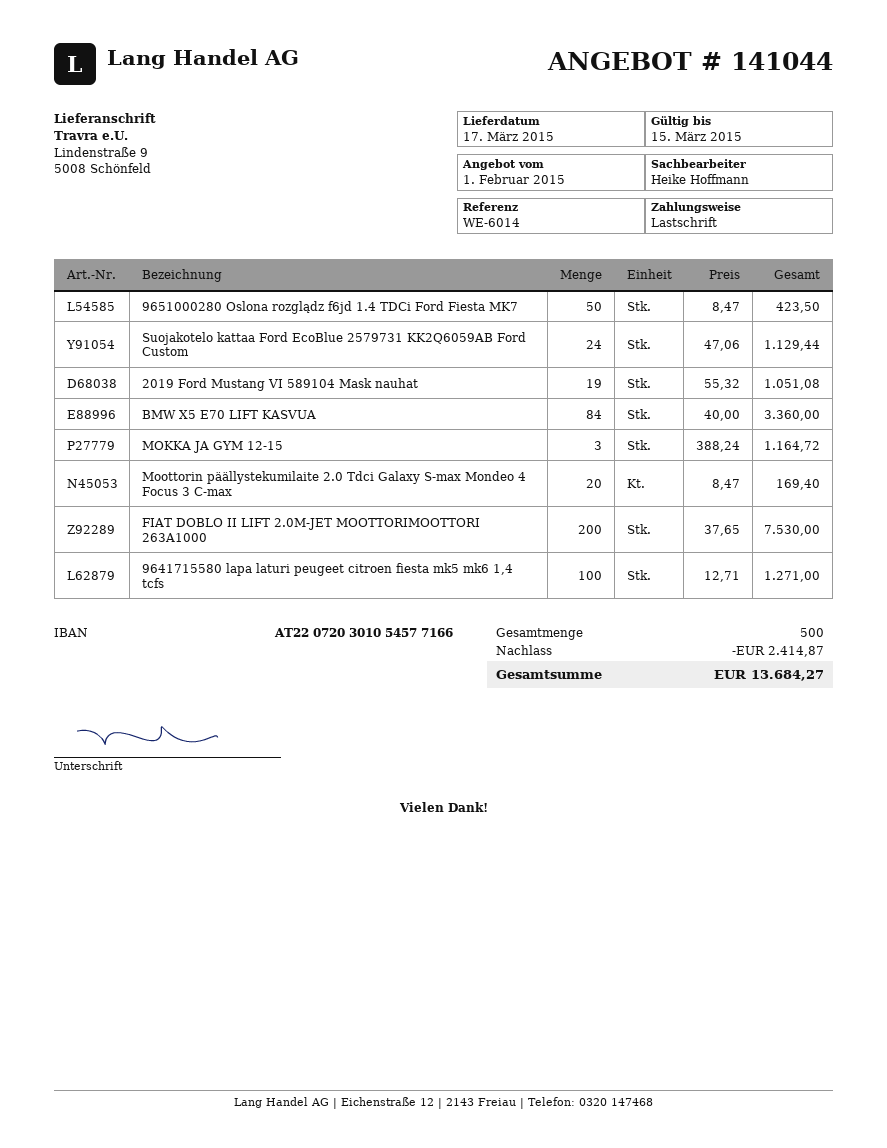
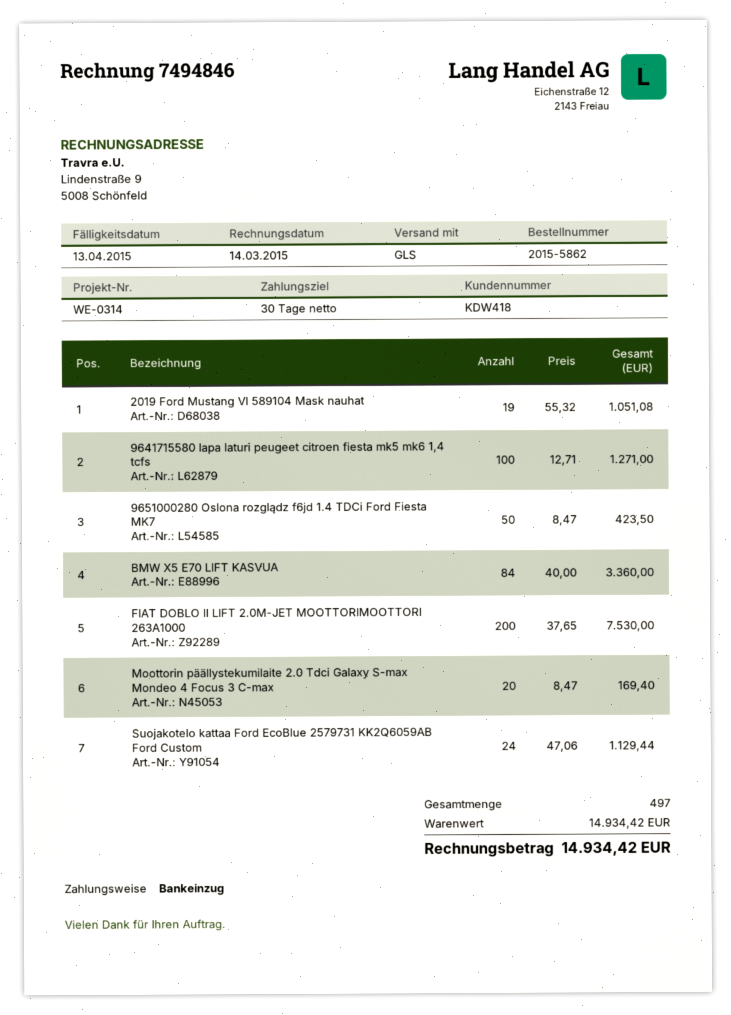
reference: WE-6014 -> WE-0314
MOKKA JA GYM 12-15: 3 x 388.24 = 1164.72 -> none
total quantity: 500 -> 497
discount: 2414.87 -> none
total: 13684.27 -> 14934.42

